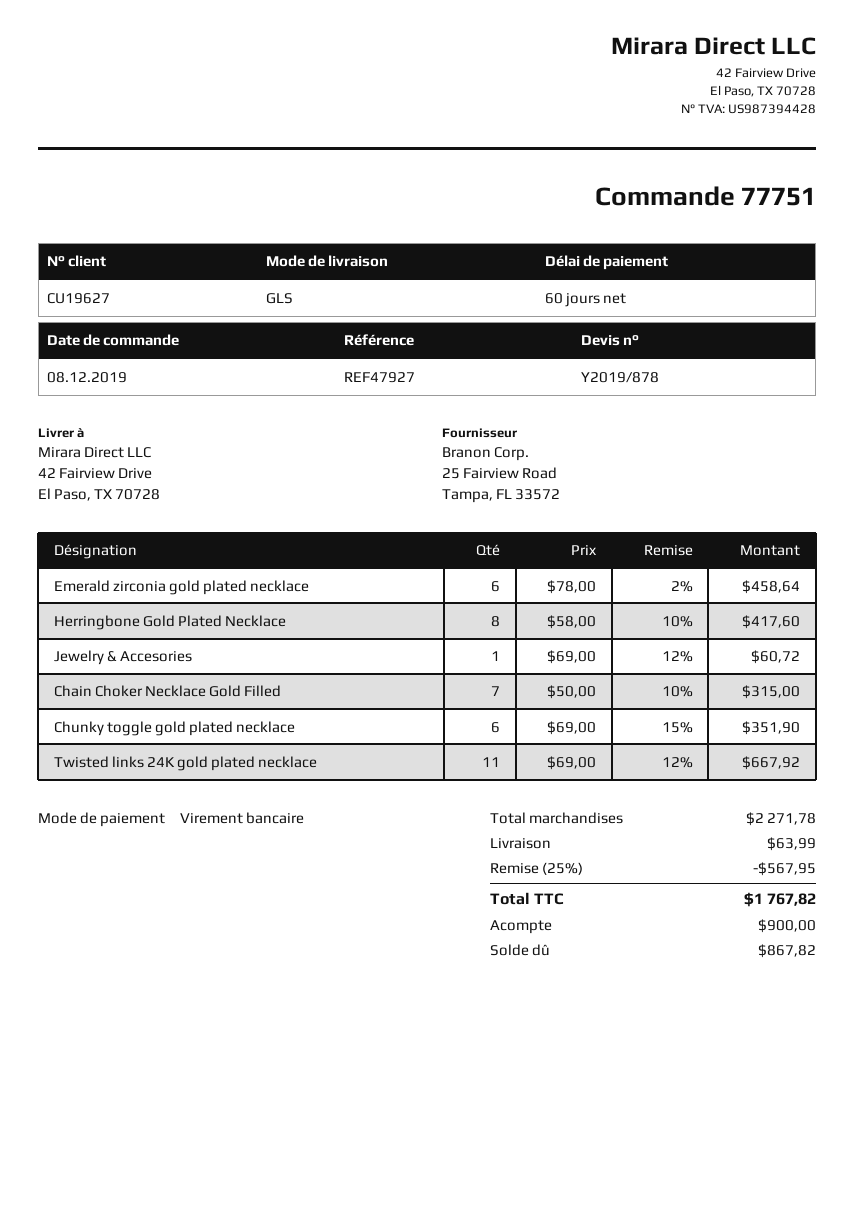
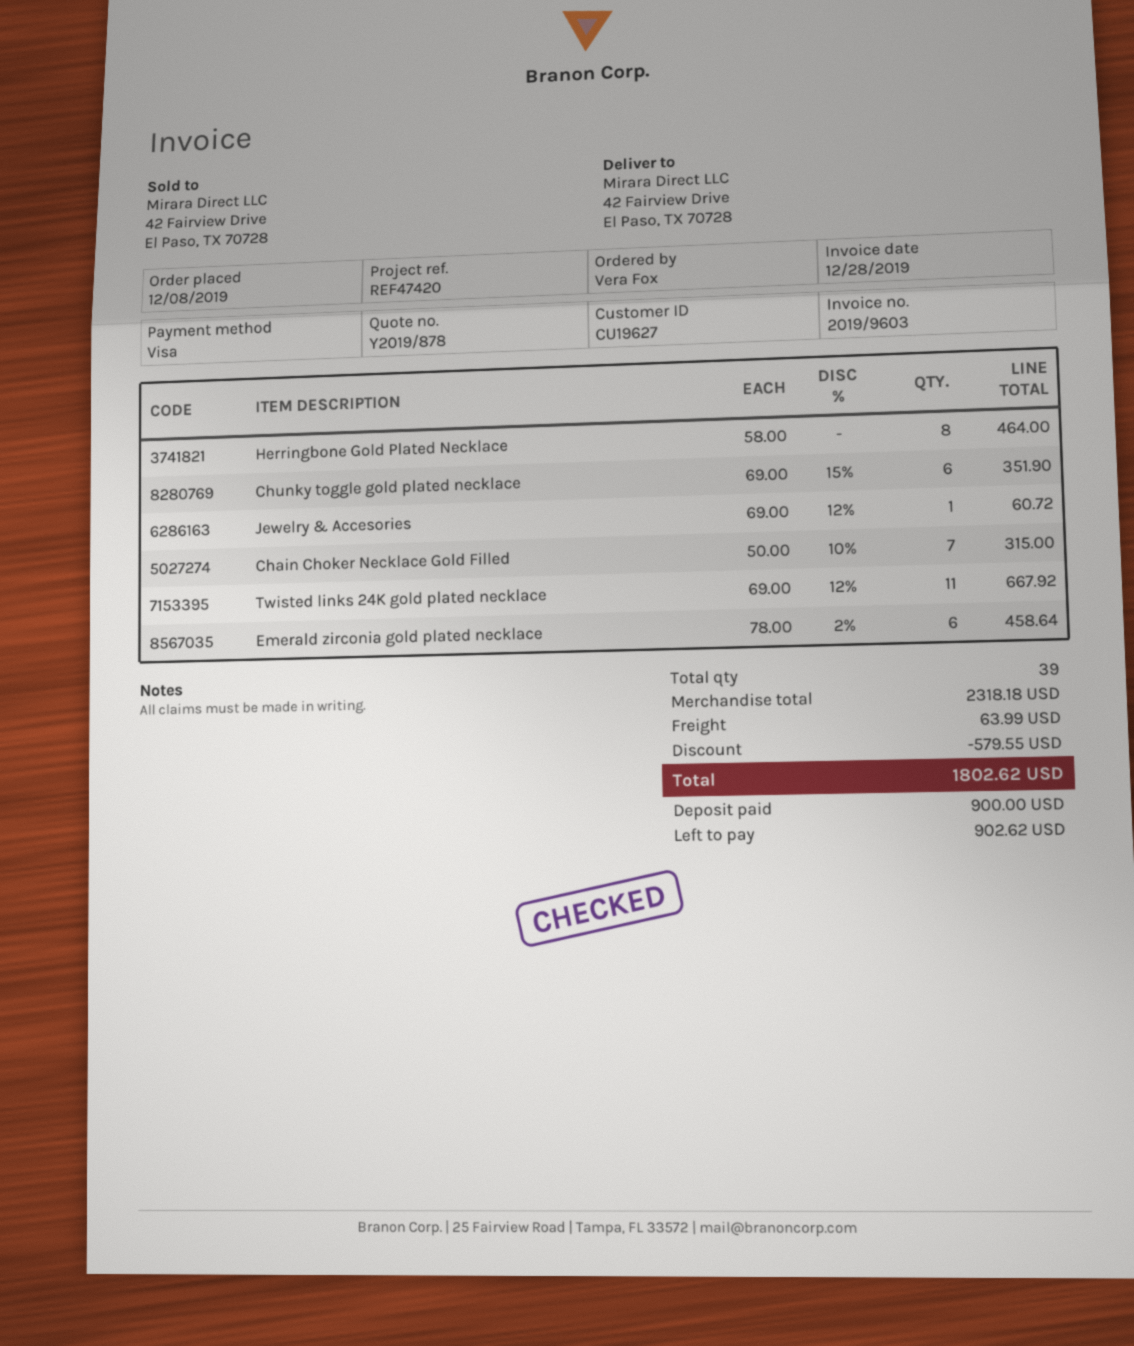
reference: REF47927 -> REF47420
payment method: bank transfer -> Visa
Herringbone Gold Plated Necklace: 8 x 58.00 - 10% = 417.60 -> 8 x 58.00 = 464.00
subtotal: 2271.78 -> 2318.18
discount: 567.95 -> 579.55
total: 1767.82 -> 1802.62
balance: 867.82 -> 902.62

